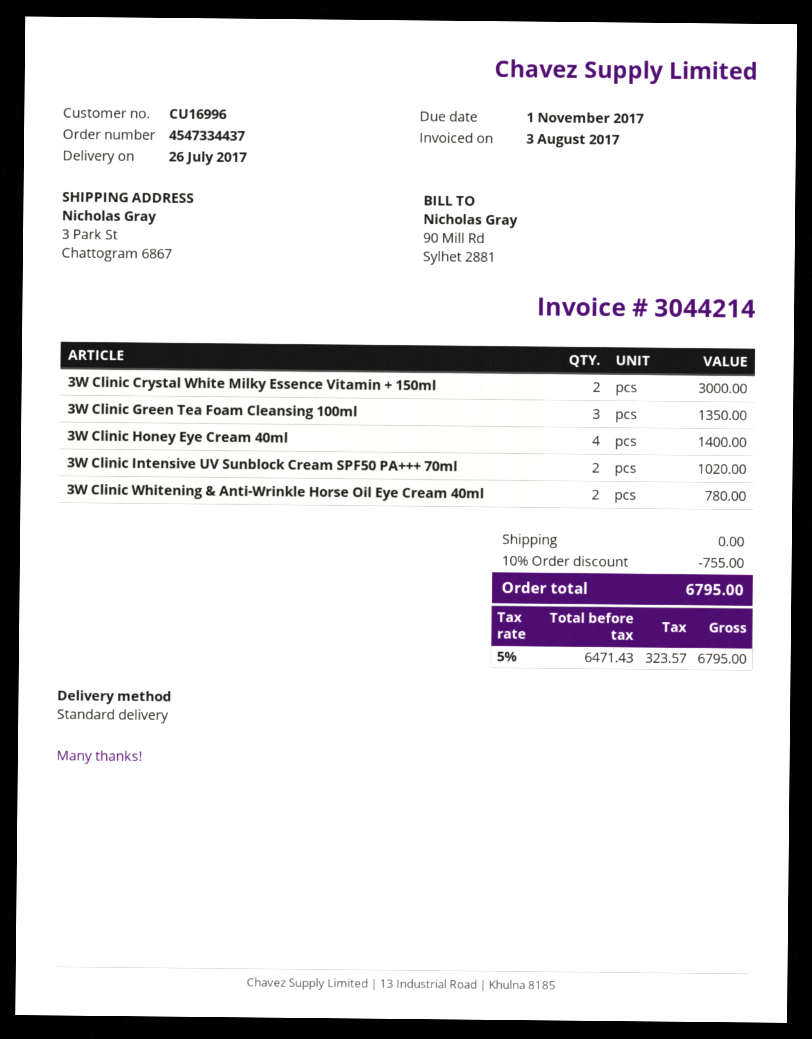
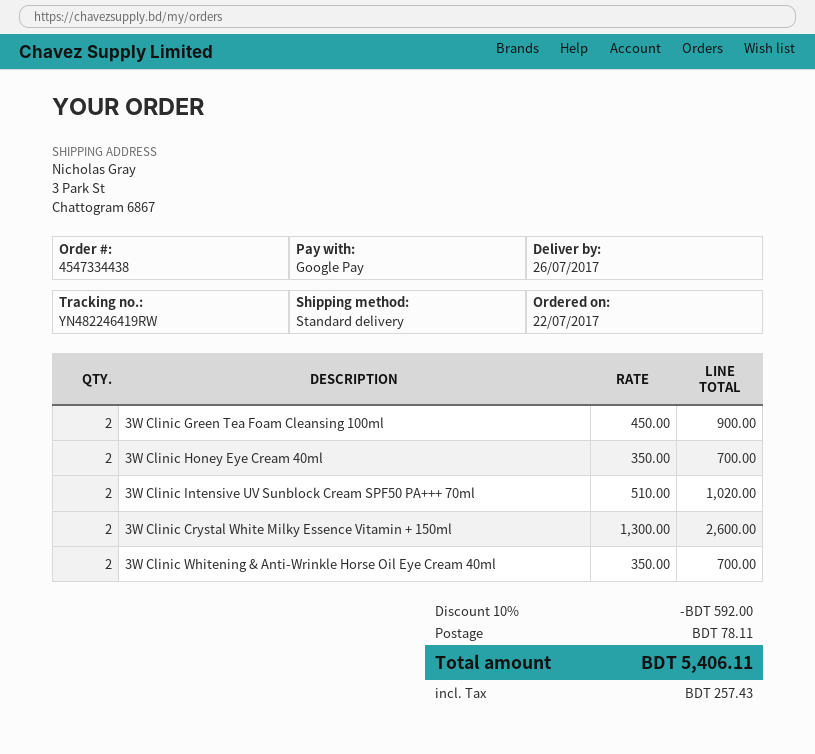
order number: 4547334437 -> 4547334438
3W Clinic Crystal White Milky Essence Vitamin + 150ml: 2 for 3000.00 -> 2 for 2600.00
3W Clinic Green Tea Foam Cleansing 100ml: 3 for 1350.00 -> 2 for 900.00
3W Clinic Honey Eye Cream 40ml: 4 for 1400.00 -> 2 for 700.00
3W Clinic Whitening & Anti-Wrinkle Horse Oil Eye Cream 40ml: 2 for 780.00 -> 2 for 700.00
discount: 10% = 755.00 -> 10% = 592.00
shipping: 0.00 -> 78.11
tax: 323.57 -> 257.43
total: 6795.00 -> 5406.11

